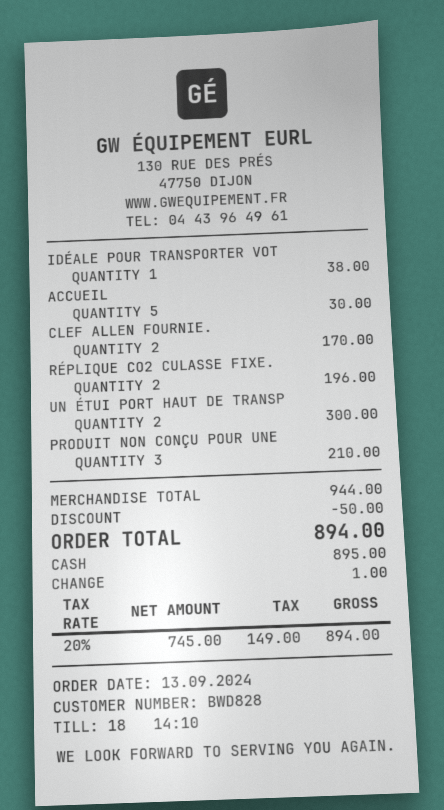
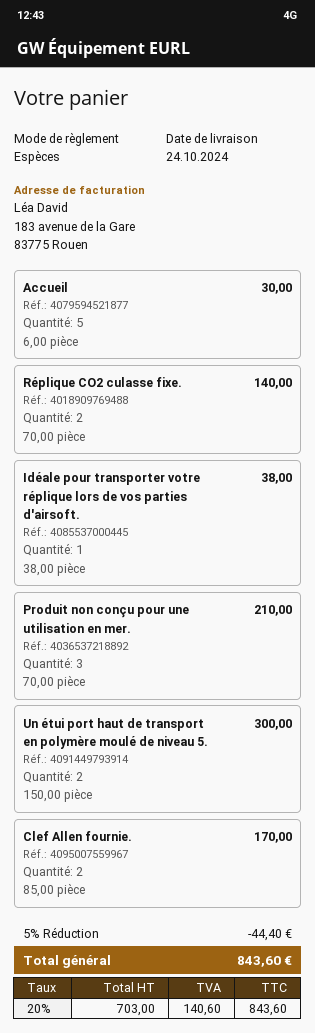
RÉPLIQUE CO2 CULASSE FIXE.: 2 for 196.00 -> 2 for 140.00
discount: 50.00 -> 44.40
net: 745.00 -> 703.00
tax: 20% = 149.00 -> 20% = 140.60
total: 894.00 -> 843.60

